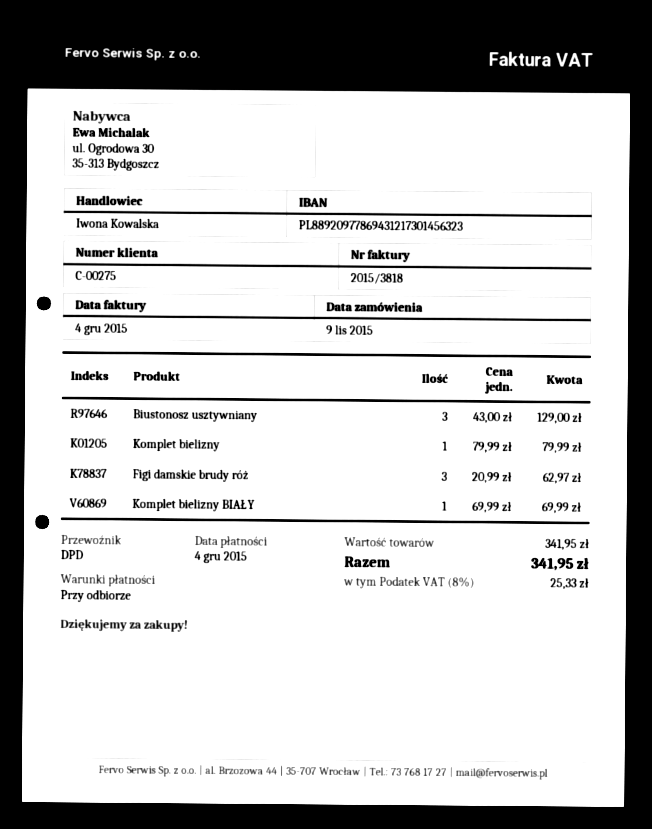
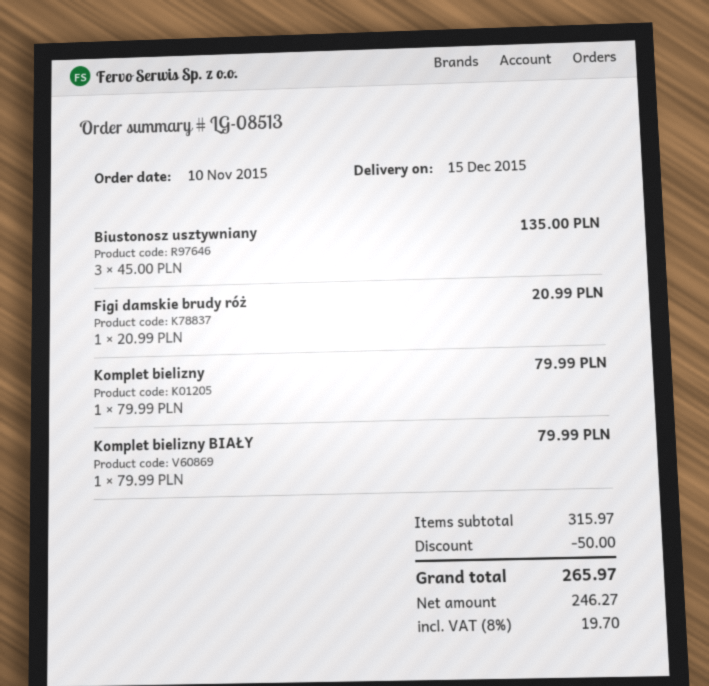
order date: 2015-11-09 -> 2015-11-10
Biustonosz usztywniany: 3 x 43.00 = 129.00 -> 3 x 45.00 = 135.00
Figi damskie brudy róż: 3 x 20.99 = 62.97 -> 1 x 20.99 = 20.99
Komplet bielizny BIAŁY: 1 x 69.99 = 69.99 -> 1 x 79.99 = 79.99
subtotal: 341.95 -> 315.97
discount: none -> 50.00
tax: 8% = 25.33 -> 8% = 19.70
total: 341.95 -> 265.97

